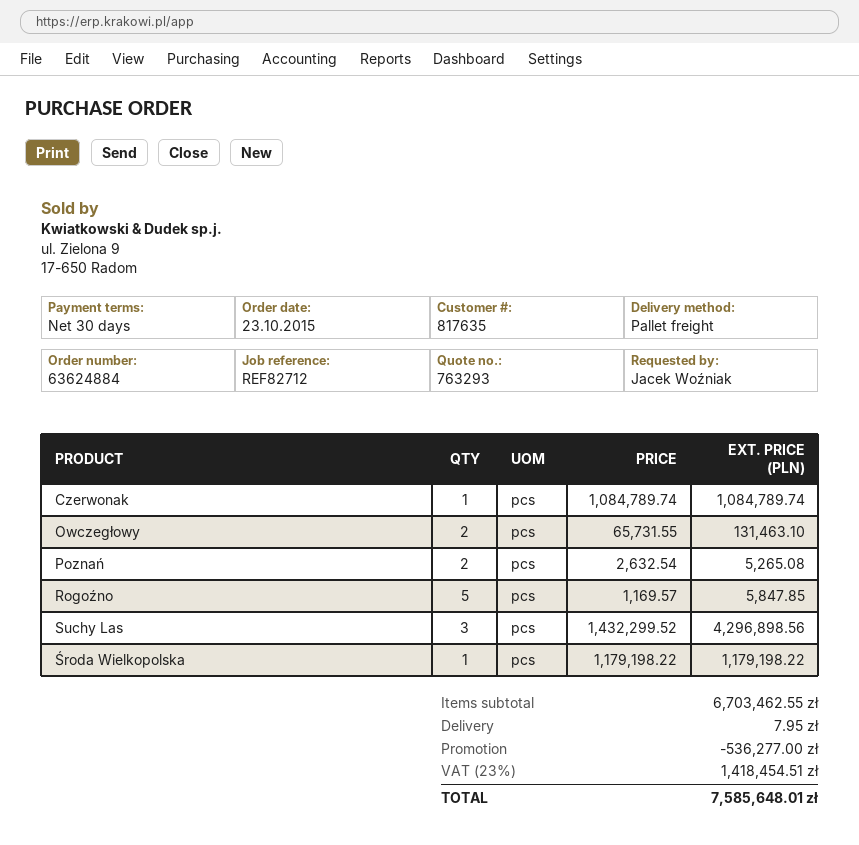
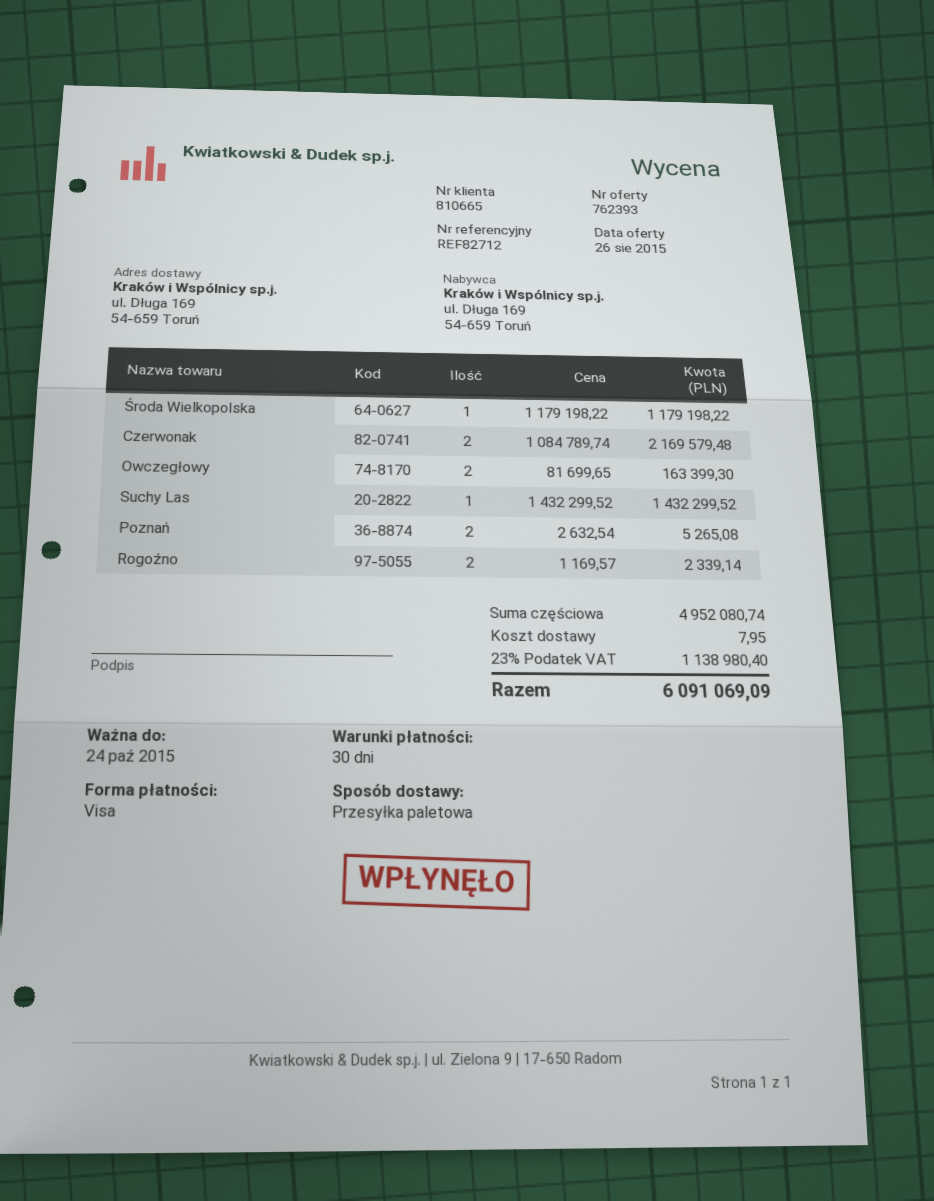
quote number: 763293 -> 762393
customer number: 817635 -> 810665
Czerwonak: 1 x 1084789.74 = 1084789.74 -> 2 x 1084789.74 = 2169579.48
Owczegłowy: 2 x 65731.55 = 131463.10 -> 2 x 81699.65 = 163399.30
Rogoźno: 5 x 1169.57 = 5847.85 -> 2 x 1169.57 = 2339.14
Suchy Las: 3 x 1432299.52 = 4296898.56 -> 1 x 1432299.52 = 1432299.52
subtotal: 6703462.55 -> 4952080.74
discount: 536277.00 -> none
tax: 23% = 1418454.51 -> 23% = 1138980.40
total: 7585648.01 -> 6091069.09

